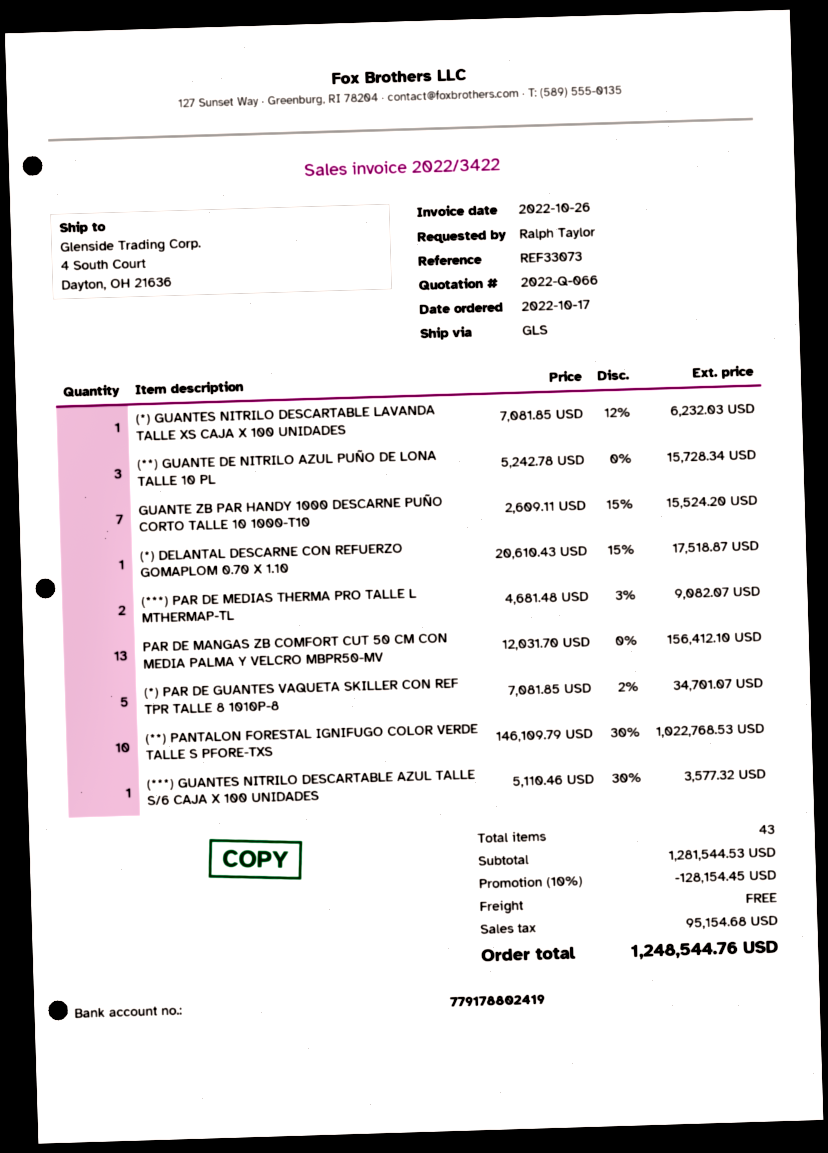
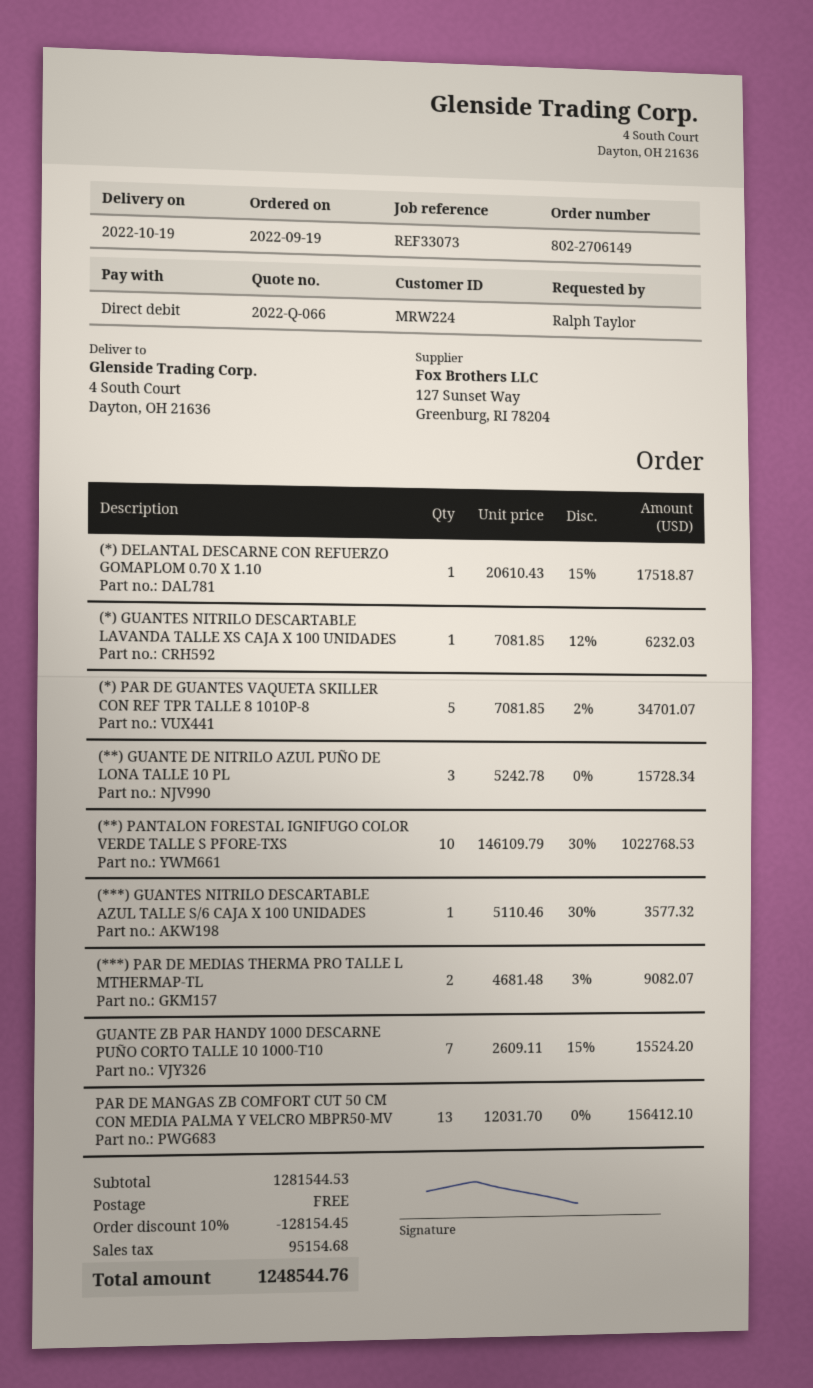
order date: 2022-10-17 -> 2022-09-19

